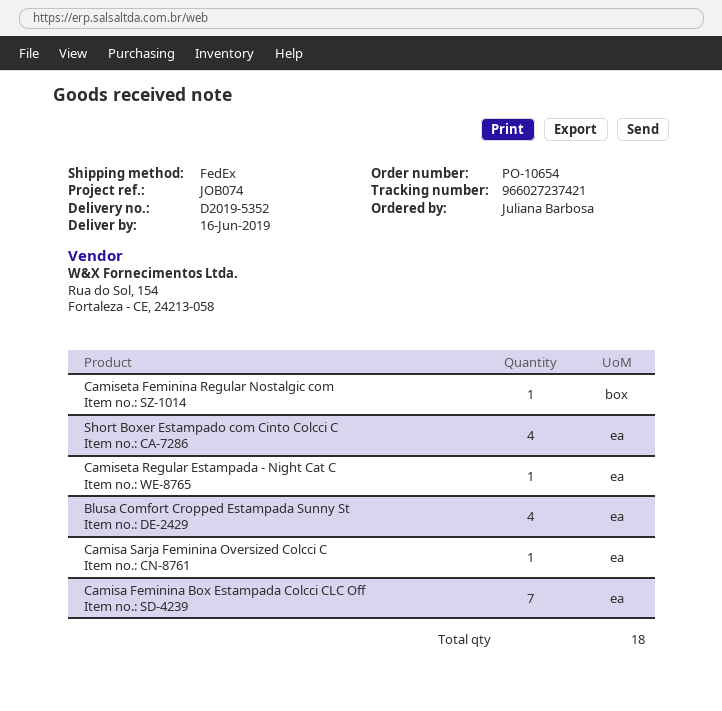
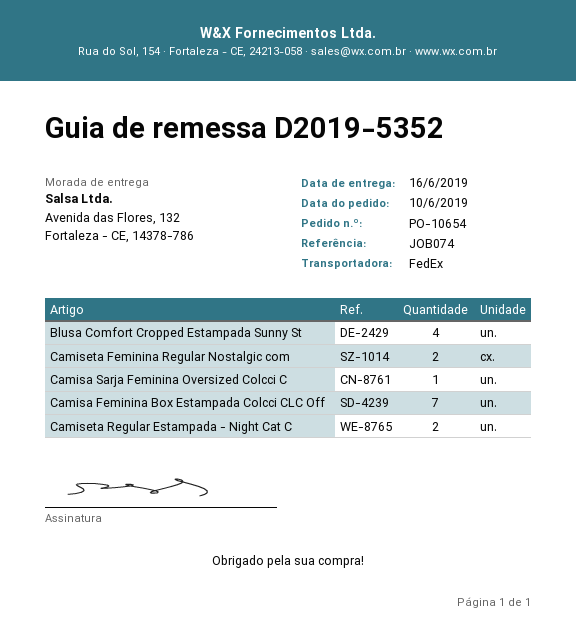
Camiseta Feminina Regular Nostalgic com: 1 -> 2
Short Boxer Estampado com Cinto Colcci C: 4 -> none
Camiseta Regular Estampada - Night Cat C: 1 -> 2

